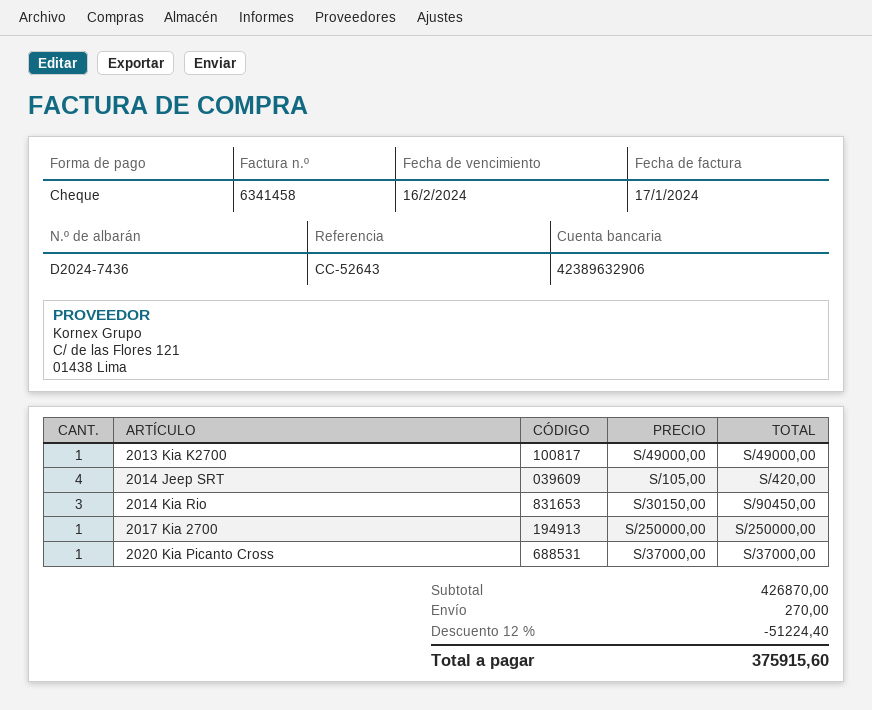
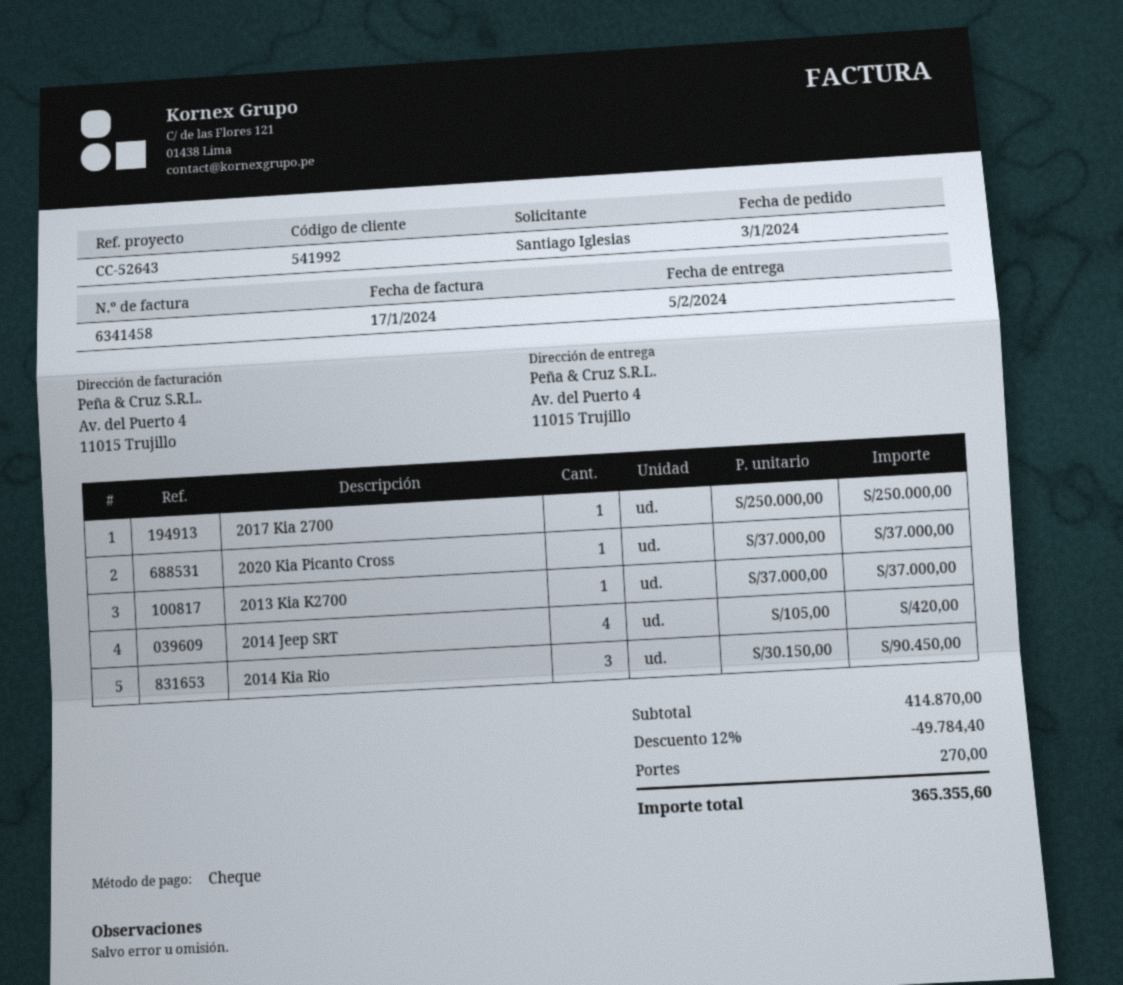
2013 Kia K2700: 1 x 49000.00 = 49000.00 -> 1 x 37000.00 = 37000.00
subtotal: 426870.00 -> 414870.00
discount: 12% = 51224.40 -> 12% = 49784.40
total: 375915.60 -> 365355.60

